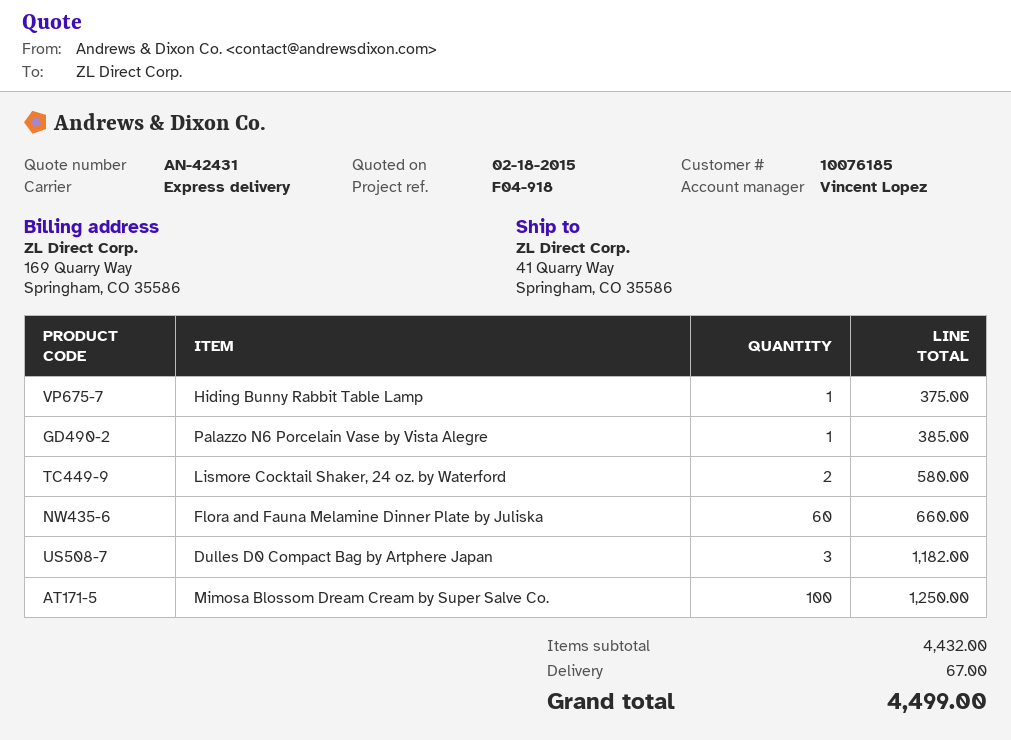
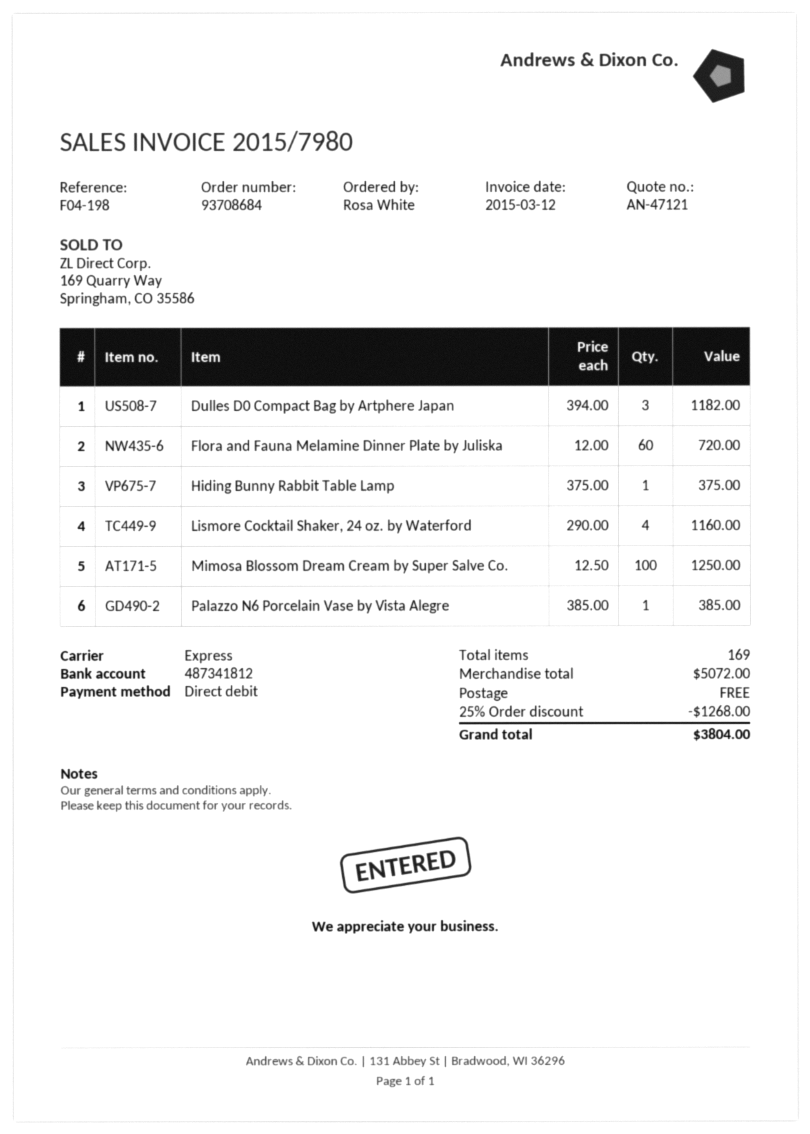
quote number: AN-42431 -> AN-47121
reference: F04-918 -> F04-198
Lismore Cocktail Shaker, 24 oz. by Waterford: 2 for 580.00 -> 4 for 1160.00
Flora and Fauna Melamine Dinner Plate by Juliska: 60 for 660.00 -> 60 for 720.00
subtotal: 4432.00 -> 5072.00
discount: none -> 25% = 1268.00
shipping: 67.00 -> 0.00
total: 4499.00 -> 3804.00

